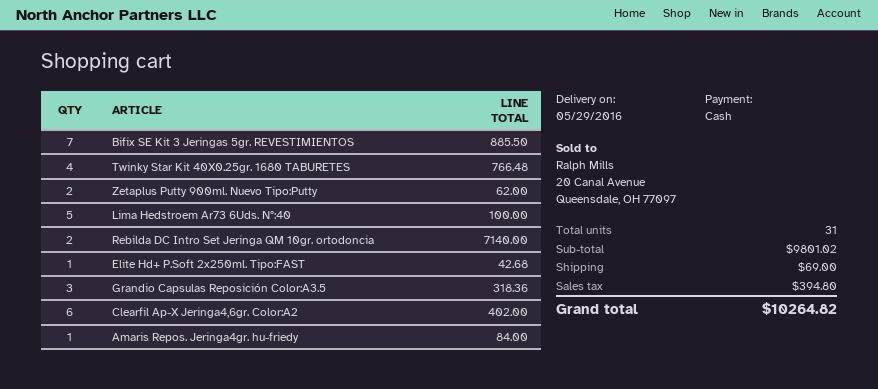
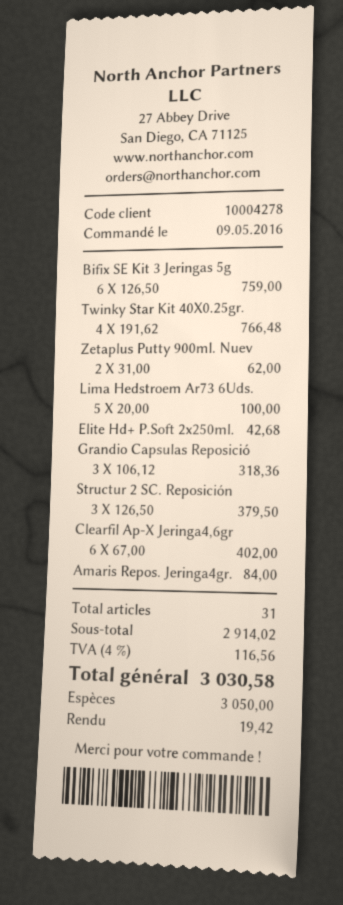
Bifix SE Kit 3 Jeringas 5gr. REVESTIMIENTOS: 7 for 885.50 -> 6 for 759.00
Rebilda DC Intro Set Jeringa QM 10gr. ortodoncia: 2 for 7140.00 -> none
Structur 2 SC. Reposición: none -> 3 for 379.50
subtotal: 9801.02 -> 2914.02
shipping: 69.00 -> none
tax: 394.80 -> 116.56
total: 10264.82 -> 3030.58

